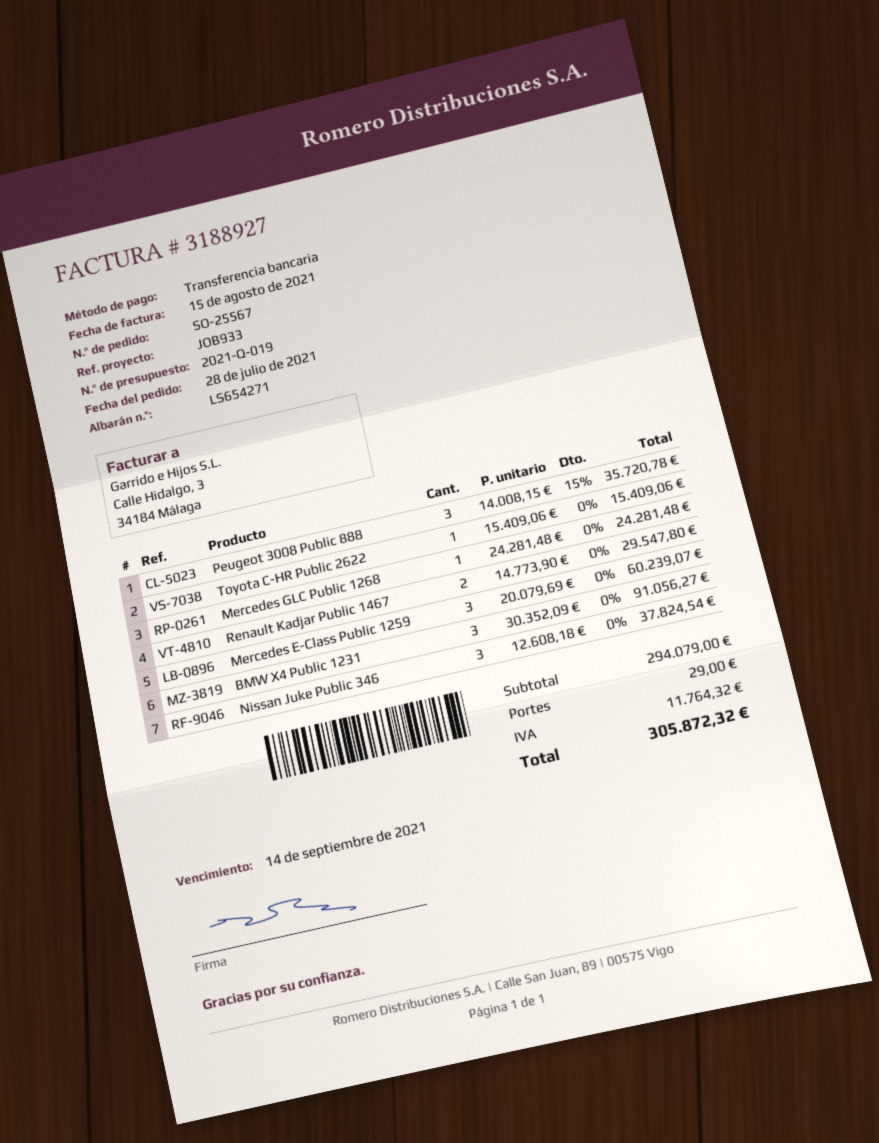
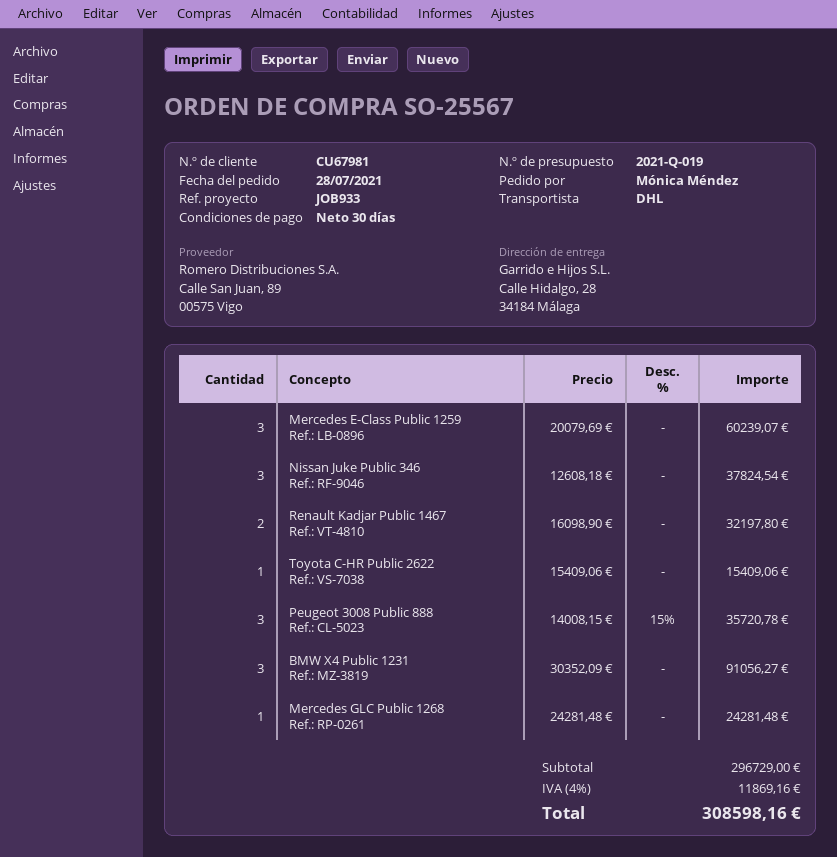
Renault Kadjar Public 1467: 2 x 14773.90 = 29547.80 -> 2 x 16098.90 = 32197.80
subtotal: 294079.00 -> 296729.00
shipping: 29.00 -> none
tax: 11764.32 -> 11869.16
total: 305872.32 -> 308598.16

